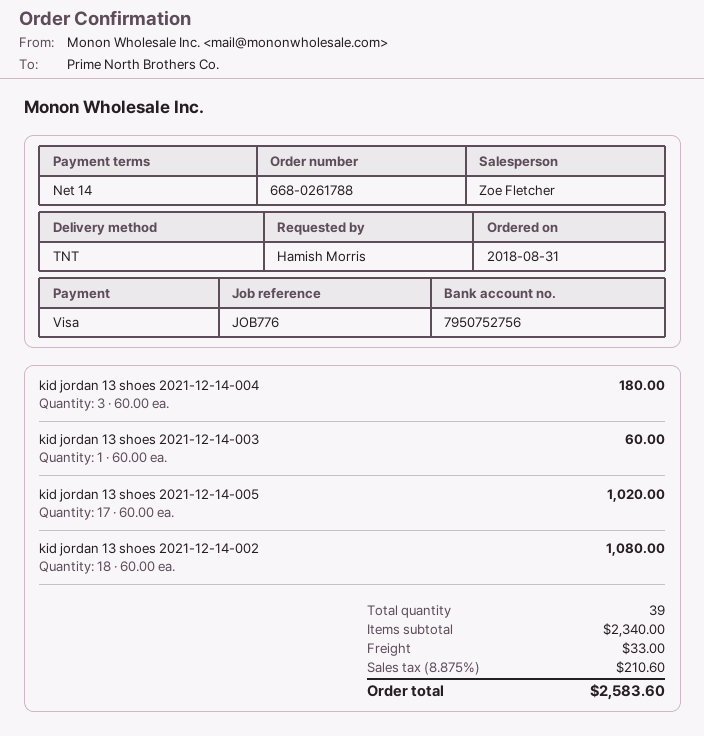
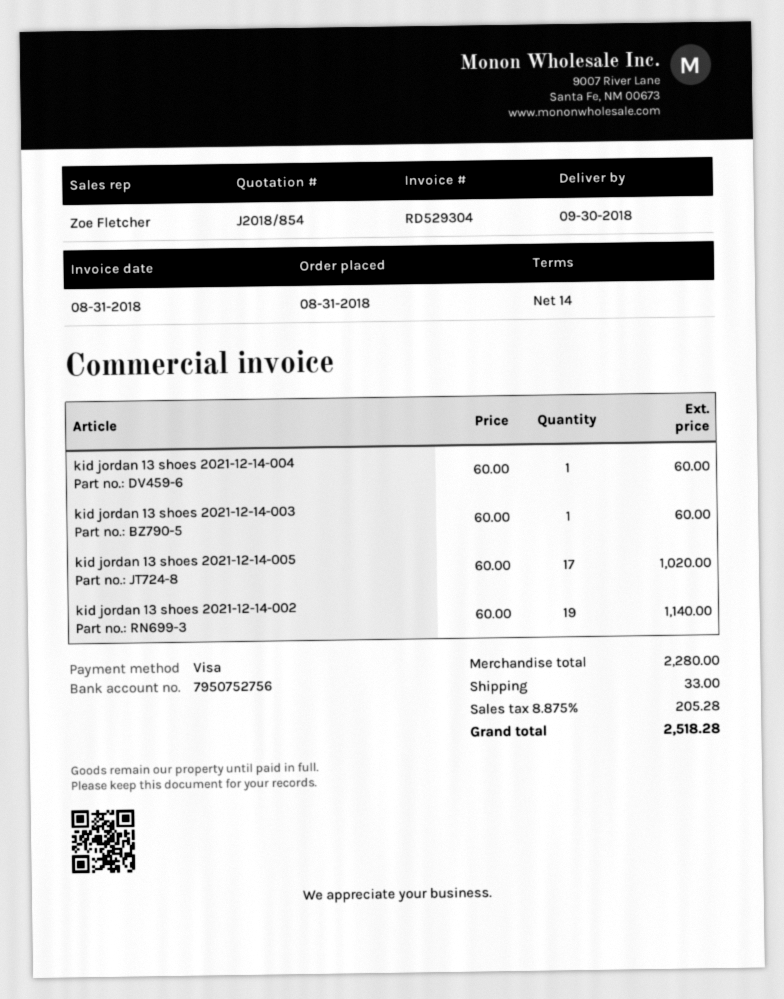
kid jordan 13 shoes 2021-12-14-004: 3 x 60.00 = 180.00 -> 1 x 60.00 = 60.00
kid jordan 13 shoes 2021-12-14-002: 18 x 60.00 = 1080.00 -> 19 x 60.00 = 1140.00
subtotal: 2340.00 -> 2280.00
tax: 8.875% = 210.60 -> 8.875% = 205.28
total: 2583.60 -> 2518.28

